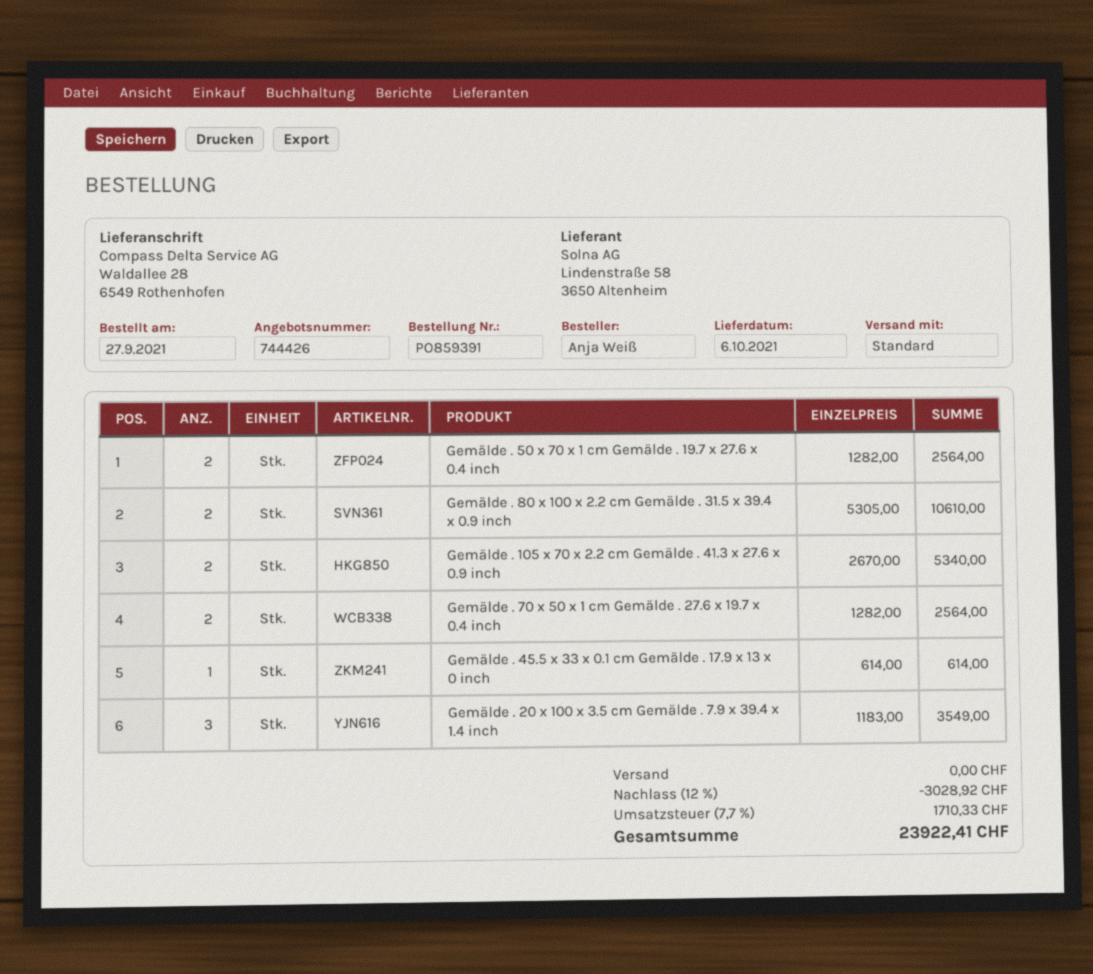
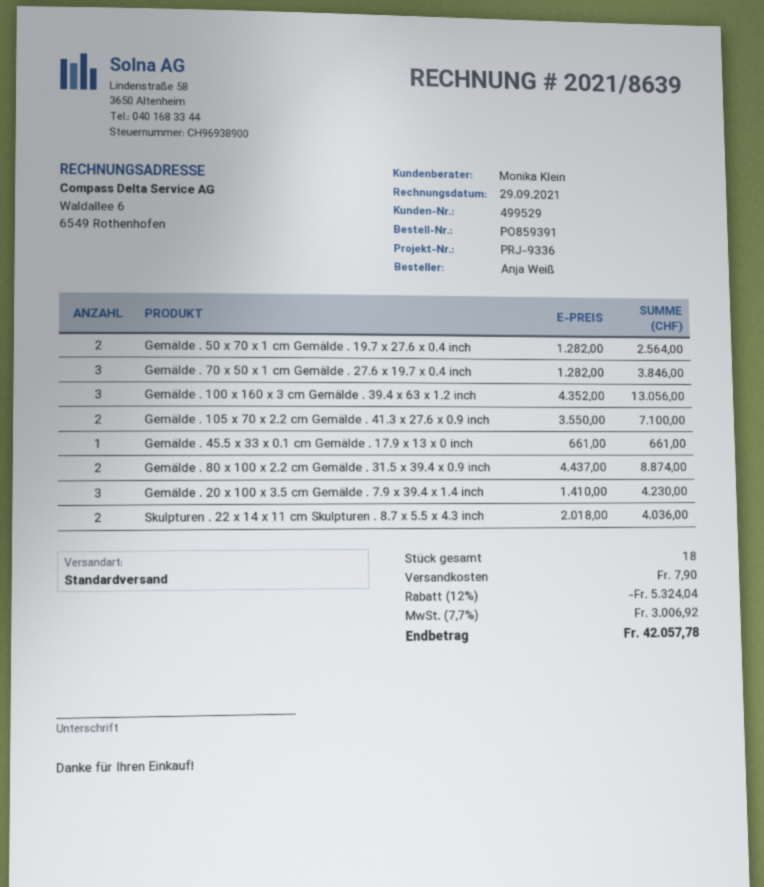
Gemälde . 80 x 100 x 2.2 cm Gemälde . 31.5 x 39.4 x 0.9 inch: 2 x 5305.00 = 10610.00 -> 2 x 4437.00 = 8874.00
Gemälde . 105 x 70 x 2.2 cm Gemälde . 41.3 x 27.6 x 0.9 inch: 2 x 2670.00 = 5340.00 -> 2 x 3550.00 = 7100.00
Gemälde . 70 x 50 x 1 cm Gemälde . 27.6 x 19.7 x 0.4 inch: 2 x 1282.00 = 2564.00 -> 3 x 1282.00 = 3846.00
Gemälde . 45.5 x 33 x 0.1 cm Gemälde . 17.9 x 13 x 0 inch: 1 x 614.00 = 614.00 -> 1 x 661.00 = 661.00
Gemälde . 20 x 100 x 3.5 cm Gemälde . 7.9 x 39.4 x 1.4 inch: 3 x 1183.00 = 3549.00 -> 3 x 1410.00 = 4230.00
Gemälde . 100 x 160 x 3 cm Gemälde . 39.4 x 63 x 1.2 inch: none -> 3 x 4352.00 = 13056.00
Skulpturen . 22 x 14 x 11 cm Skulpturen . 8.7 x 5.5 x 4.3 inch: none -> 2 x 2018.00 = 4036.00
discount: 12% = 3028.92 -> 12% = 5324.04
shipping: 0.00 -> 7.90
tax: 7.7% = 1710.33 -> 7.7% = 3006.92
total: 23922.41 -> 42057.78

